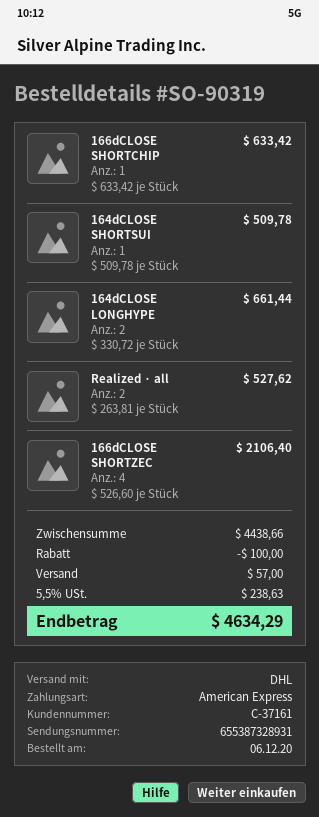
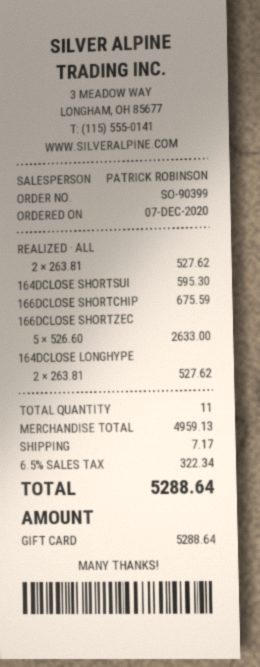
order number: SO-90319 -> SO-90399
order date: 2020-12-06 -> 2020-12-07
payment method: American Express -> gift card
166dCLOSE SHORTCHIP: 1 x 633.42 = 633.42 -> 1 x 675.59 = 675.59
164dCLOSE SHORTSUI: 1 x 509.78 = 509.78 -> 1 x 595.30 = 595.30
164dCLOSE LONGHYPE: 2 x 330.72 = 661.44 -> 2 x 263.81 = 527.62
166dCLOSE SHORTZEC: 4 x 526.60 = 2106.40 -> 5 x 526.60 = 2633.00
subtotal: 4438.66 -> 4959.13
discount: 100.00 -> none
shipping: 57.00 -> 7.17
tax: 5.5% = 238.63 -> 6.5% = 322.34
total: 4634.29 -> 5288.64

